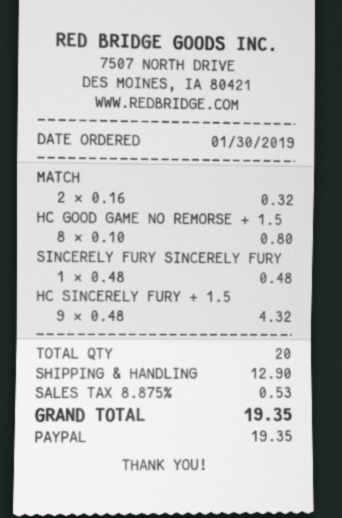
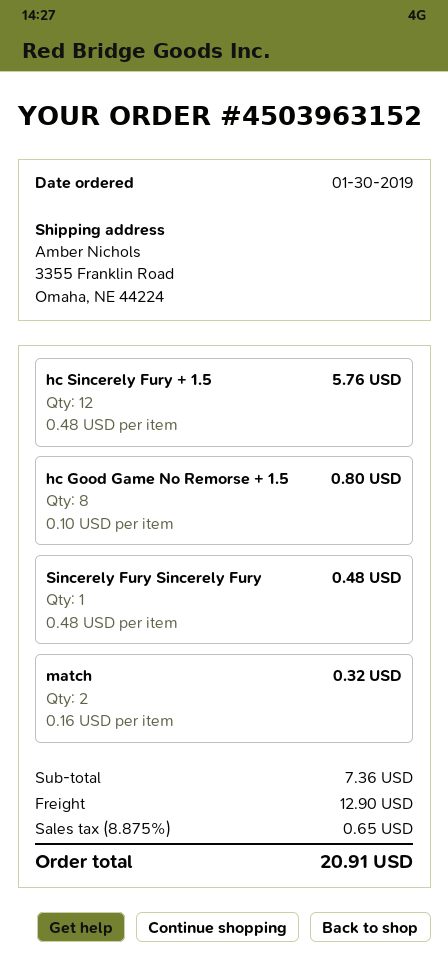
HC SINCERELY FURY + 1.5: 9 x 0.48 = 4.32 -> 12 x 0.48 = 5.76
tax: 8.875% = 0.53 -> 8.875% = 0.65
total: 19.35 -> 20.91

